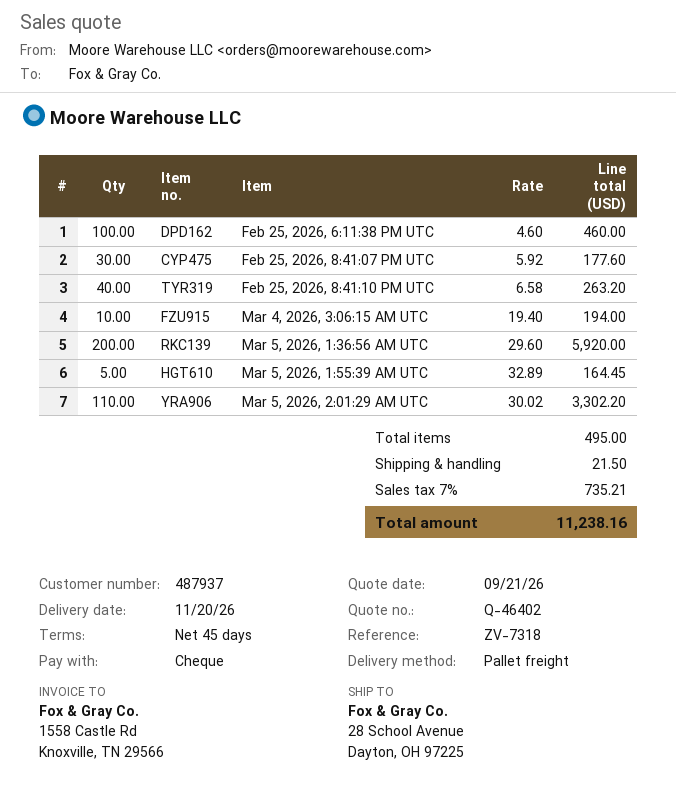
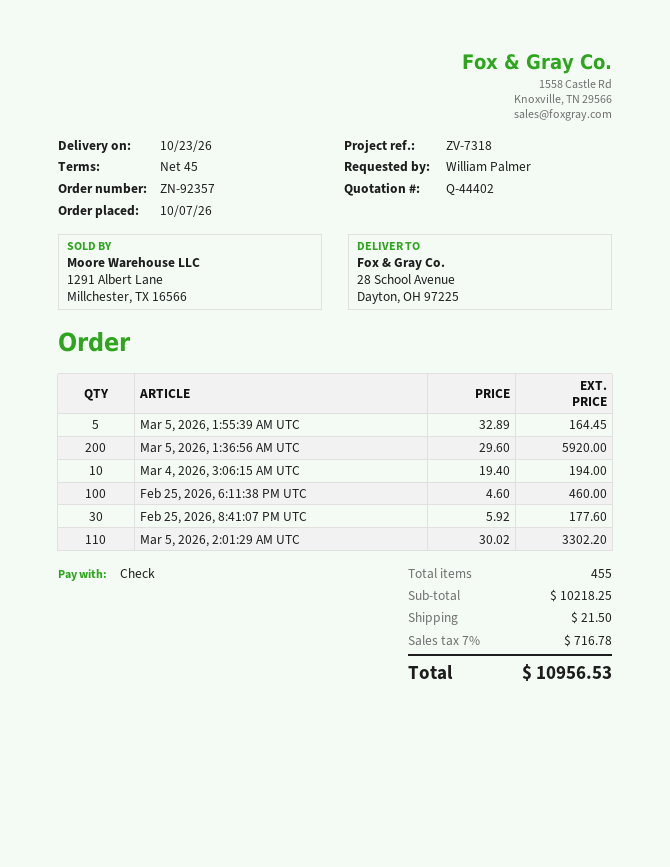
quote number: Q-46402 -> Q-44402
delivery date: 2026-11-20 -> 2026-10-23
Feb 25, 2026, 8:41:10 PM UTC: 40 x 6.58 = 263.20 -> none
total quantity: 495 -> 455
tax: 7% = 735.21 -> 7% = 716.78
total: 11238.16 -> 10956.53

